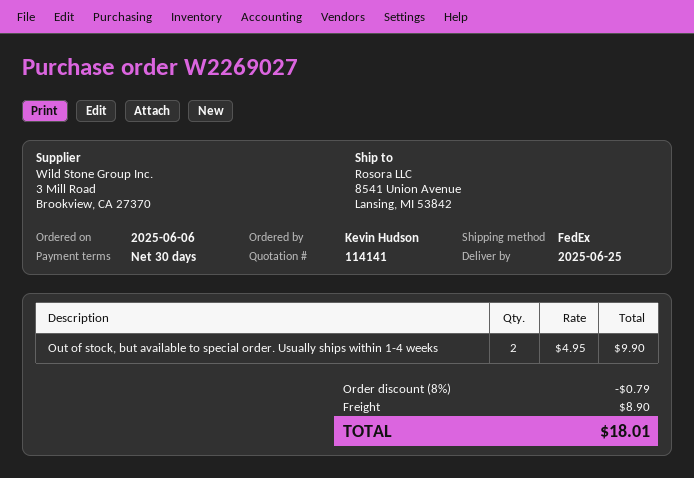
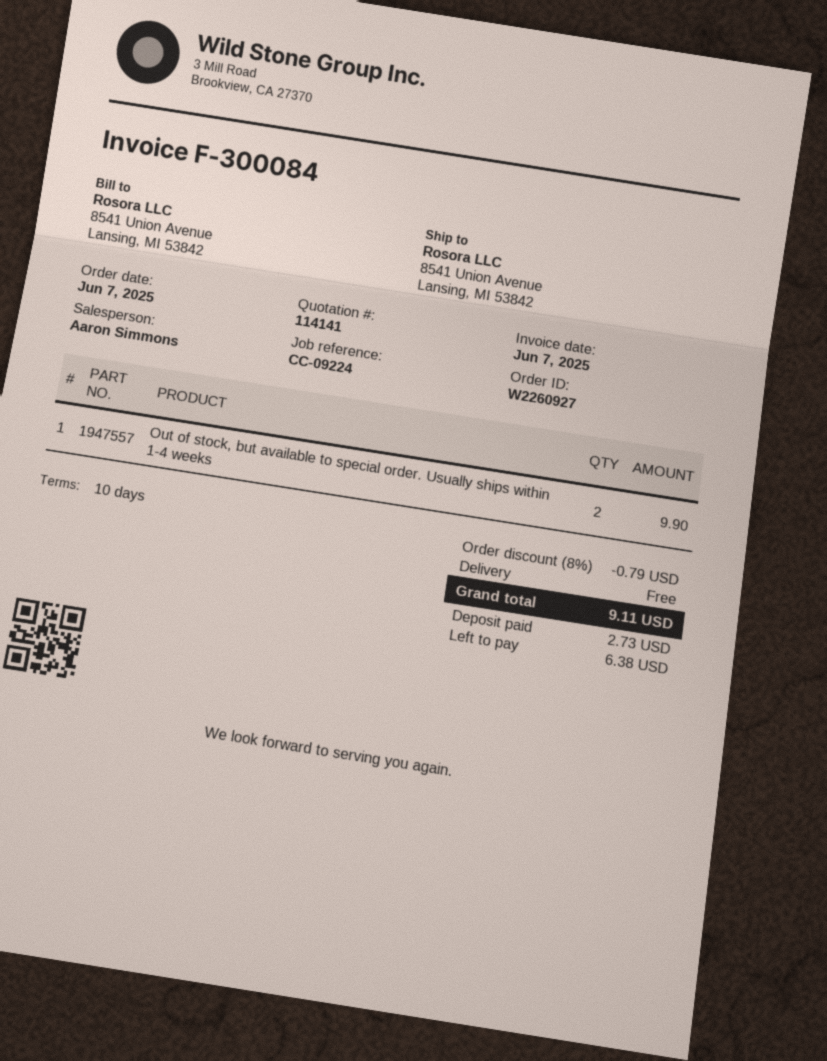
order number: W2269027 -> W2260927
order date: 2025-06-06 -> 2025-06-07
payment terms: 30 days -> 10 days
shipping: 8.90 -> 0.00
total: 18.01 -> 9.11

